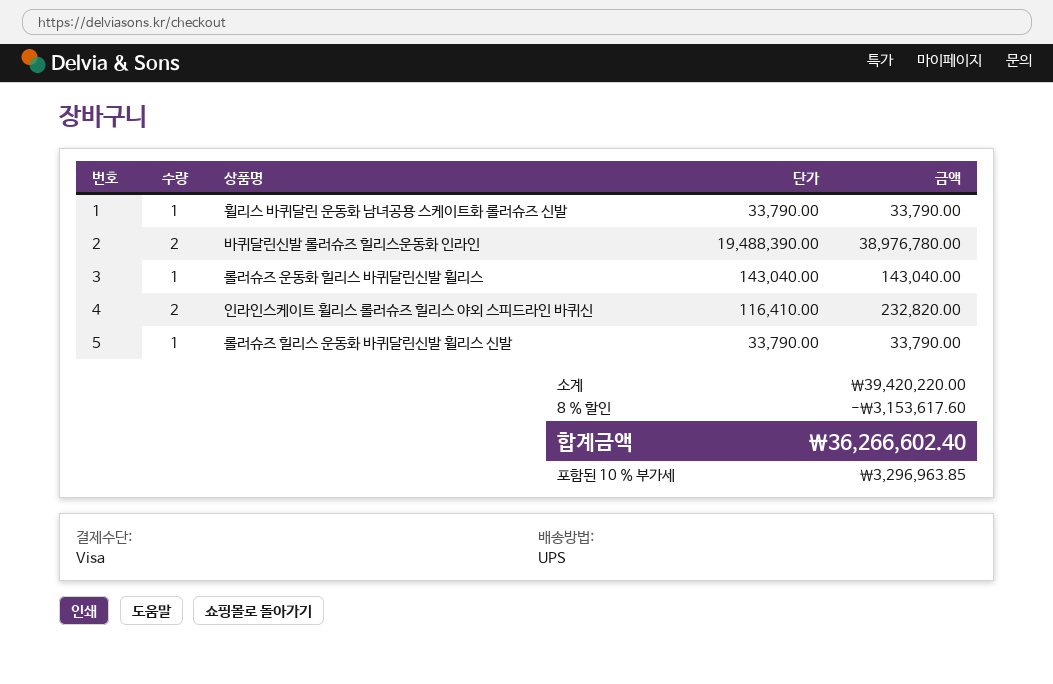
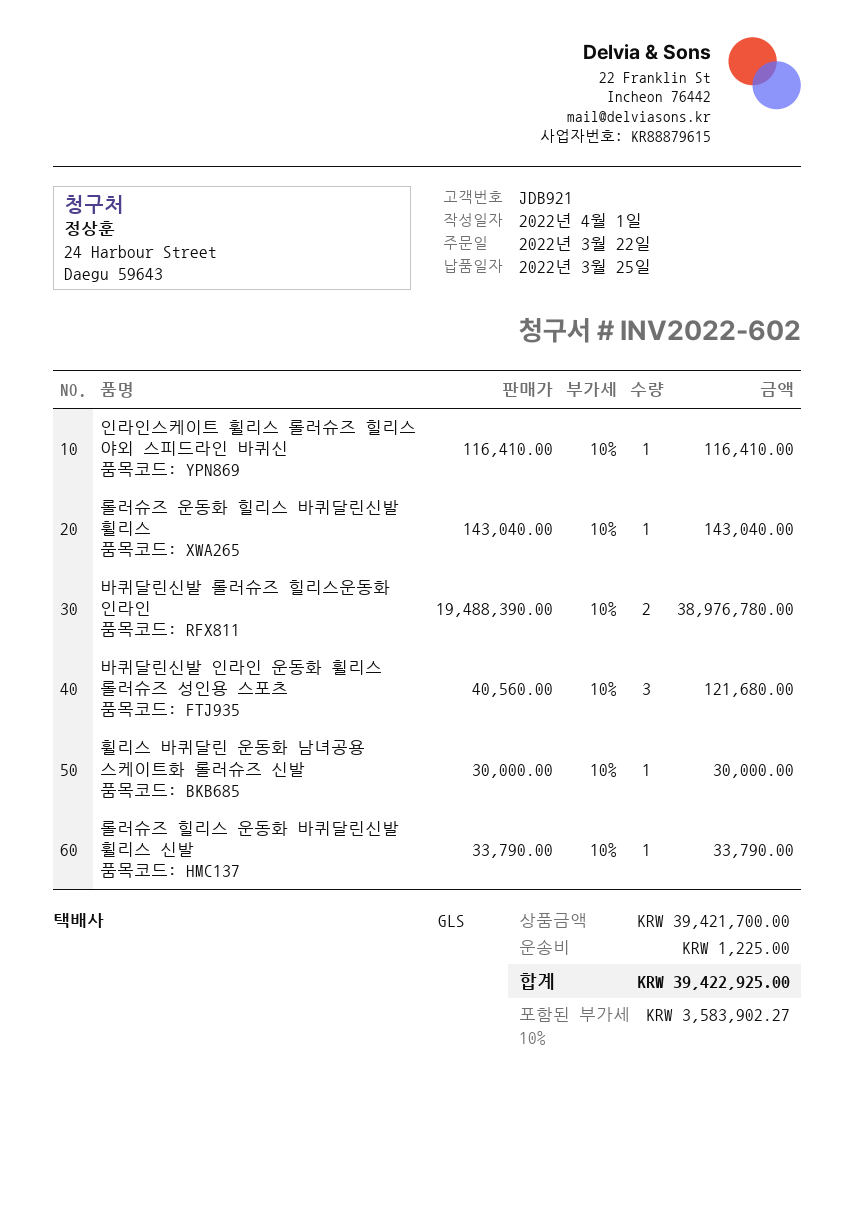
shipping method: UPS -> GLS
휠리스 바퀴달린 운동화 남녀공용 스케이트화 롤러슈즈 신발: 1 x 33790.00 = 33790.00 -> 1 x 30000.00 = 30000.00
인라인스케이트 휠리스 롤러슈즈 힐리스 야외 스피드라인 바퀴신: 2 x 116410.00 = 232820.00 -> 1 x 116410.00 = 116410.00
바퀴달린신발 인라인 운동화 휠리스 롤러슈즈 성인용 스포츠: none -> 3 x 40560.00 = 121680.00
subtotal: 39420220.00 -> 39421700.00
discount: 8% = 3153617.60 -> none
shipping: none -> 1225.00
tax: 10% = 3296963.85 -> 10% = 3583902.27
total: 36266602.40 -> 39422925.00

